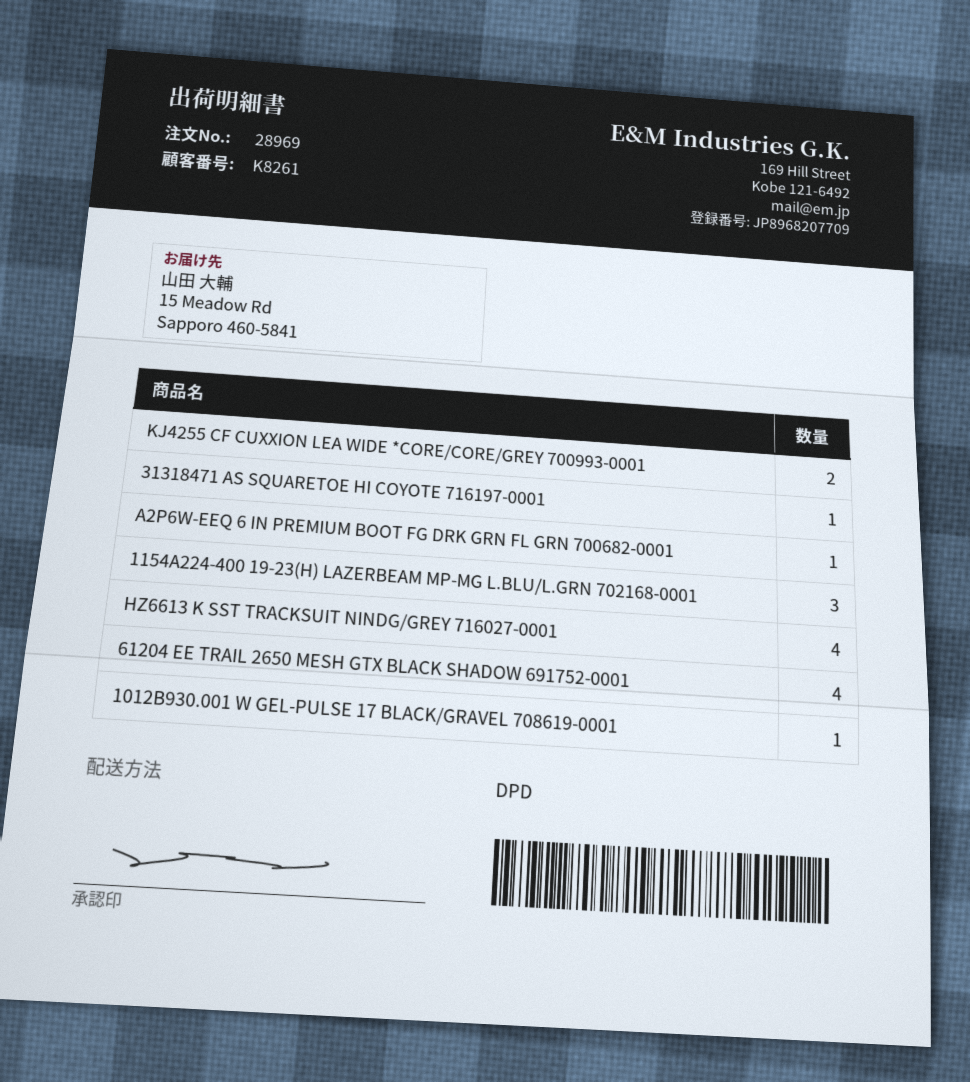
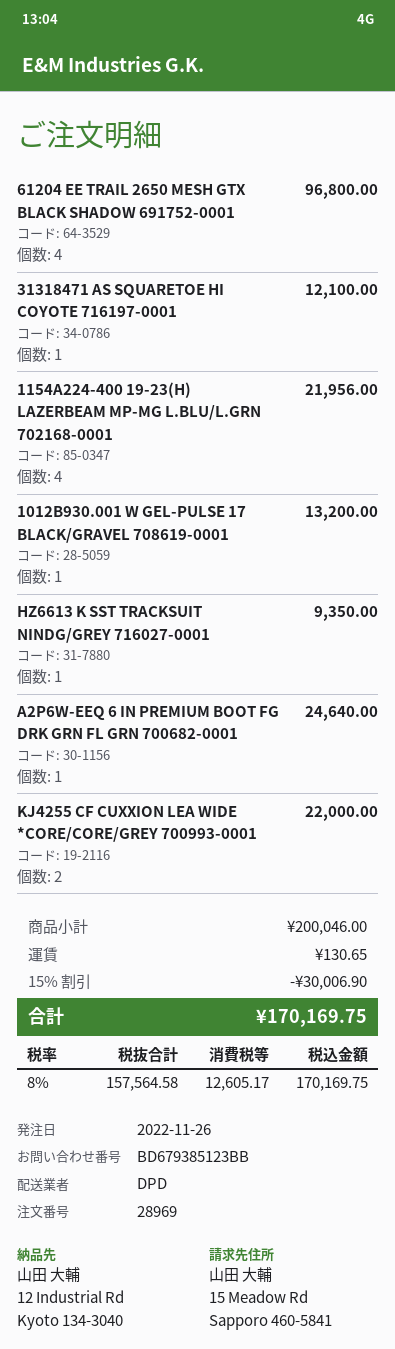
ship to: 15 Meadow Rd, Sapporo 460-5841 -> 12 Industrial Rd, Kyoto 134-3040
1154A224-400 19-23(H) LAZERBEAM MP-MG L.BLU/L.GRN 702168-0001: 3 -> 4
HZ6613 K SST TRACKSUIT NINDG/GREY 716027-0001: 4 -> 1

